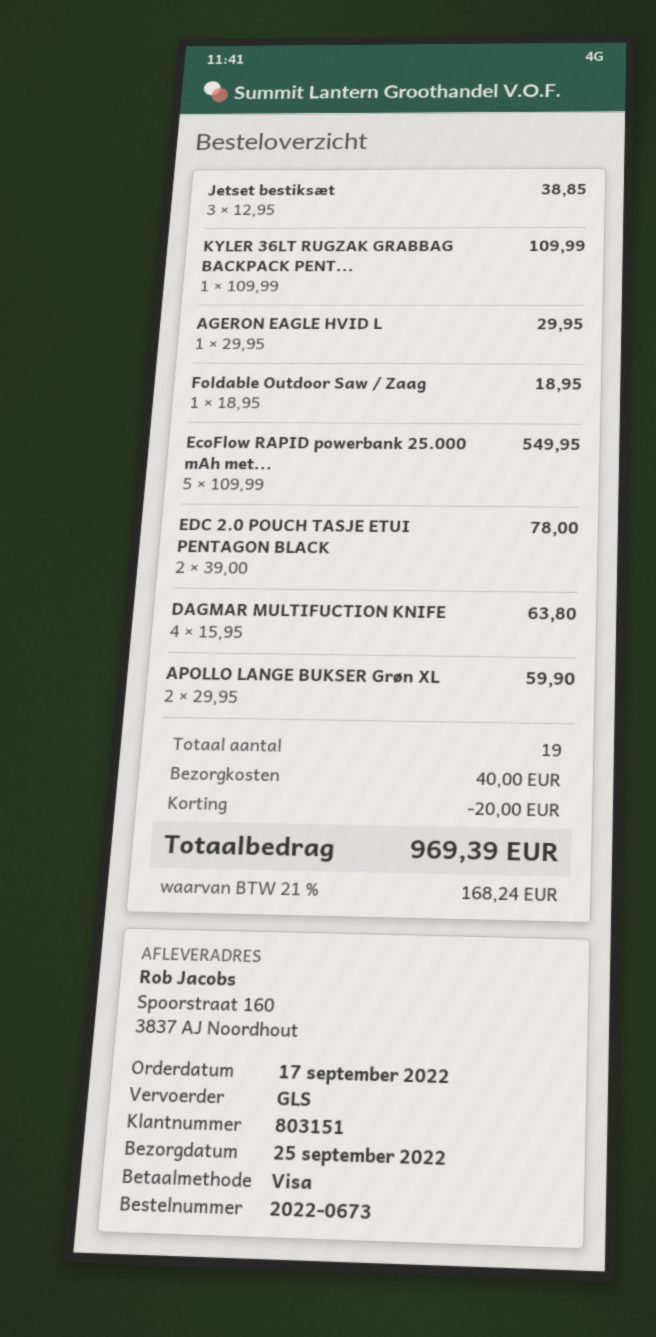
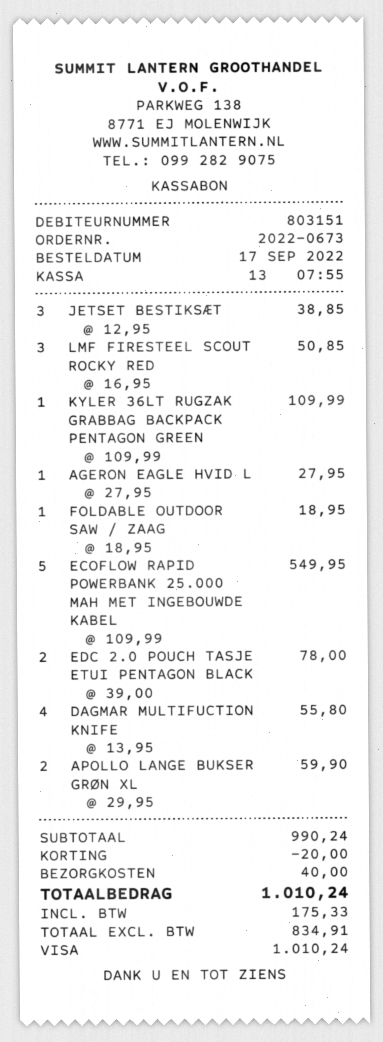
AGERON EAGLE HVID L: 1 x 29.95 = 29.95 -> 1 x 27.95 = 27.95
DAGMAR MULTIFUCTION KNIFE: 4 x 15.95 = 63.80 -> 4 x 13.95 = 55.80
LMF FIRESTEEL SCOUT ROCKY RED: none -> 3 x 16.95 = 50.85
tax: 168.24 -> 175.33
total: 969.39 -> 1010.24

